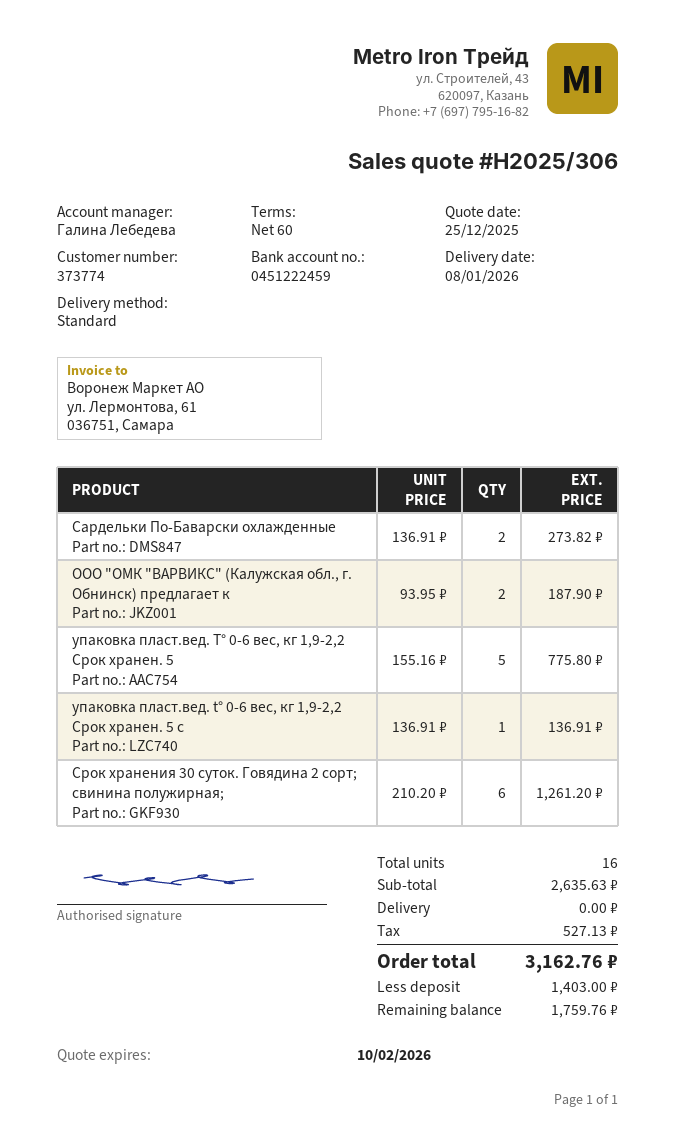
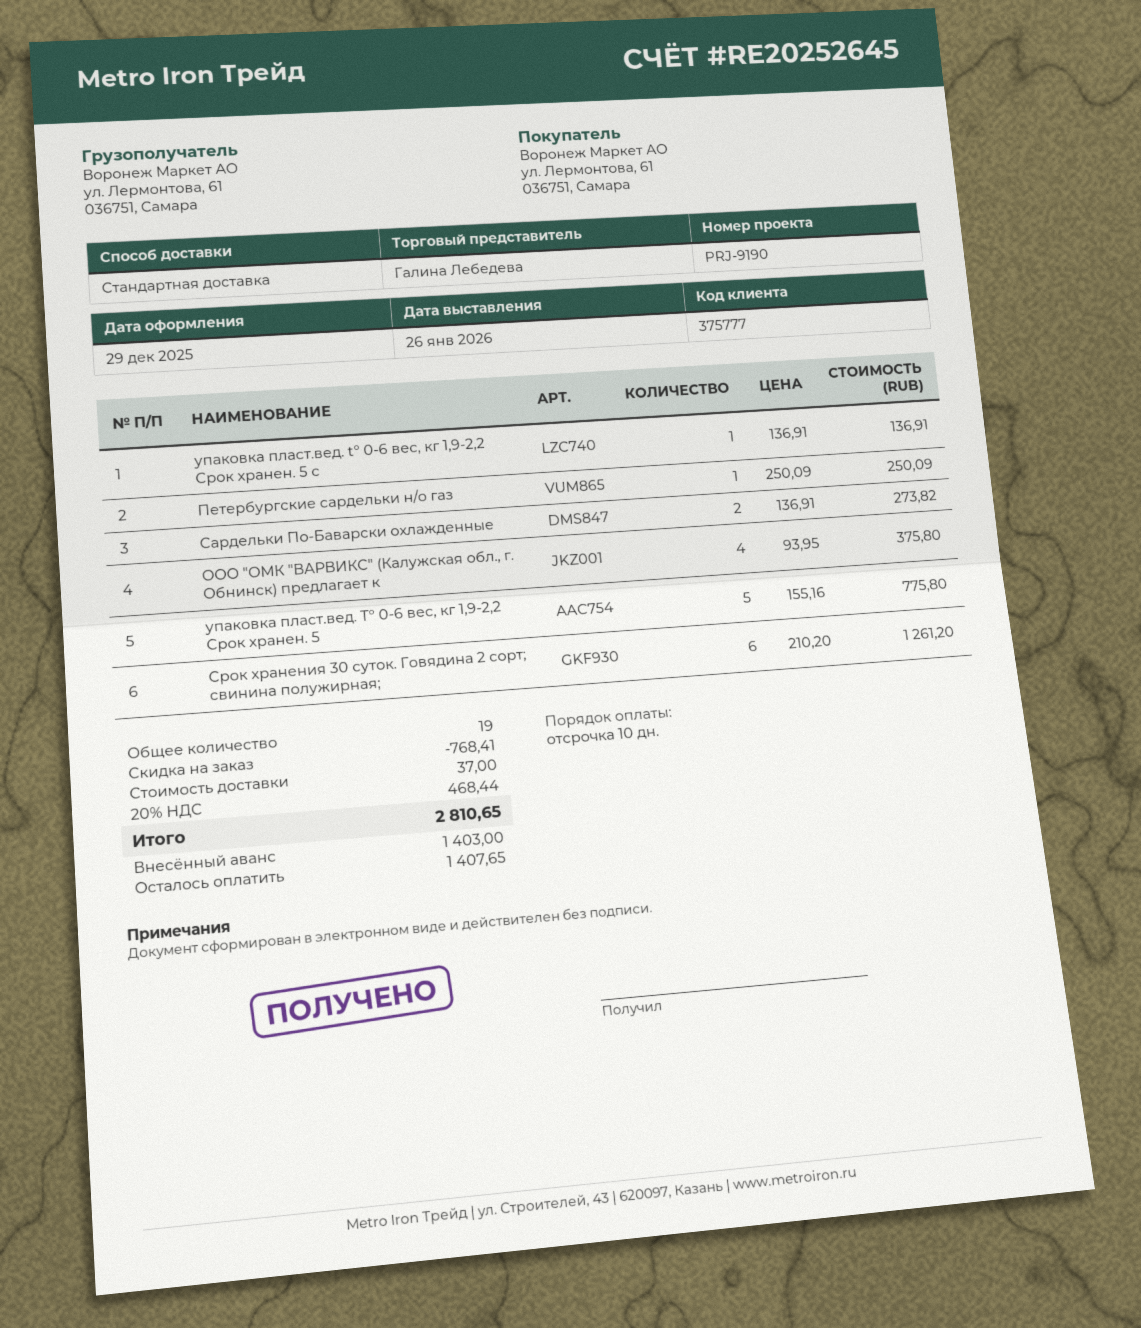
payment terms: 60 days -> 10 days
customer number: 373774 -> 375777
ООО "ОМК "ВАРВИКС" (Калужская обл., г. Обнинск) предлагает к: 2 x 93.95 = 187.90 -> 4 x 93.95 = 375.80
Петербургские сардельки н/о газ: none -> 1 x 250.09 = 250.09
total quantity: 16 -> 19
discount: none -> 768.41
shipping: 0.00 -> 37.00
tax: 527.13 -> 468.44
total: 3162.76 -> 2810.65
balance: 1759.76 -> 1407.65

